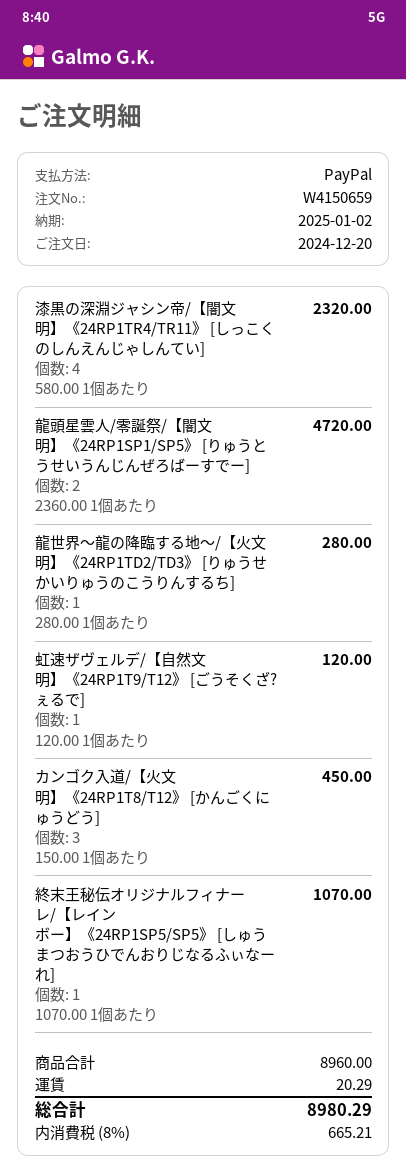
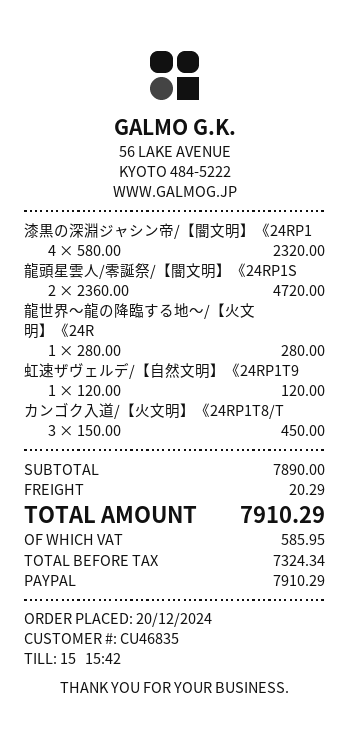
終末王秘伝オリジナルフィナーレ/【レインボー】《24RP1SP5/SP5》 [しゅうまつおうひでんおりじなるふぃなーれ]: 1 x 1070.00 = 1070.00 -> none
subtotal: 8960.00 -> 7890.00
tax: 665.21 -> 585.95
total: 8980.29 -> 7910.29

